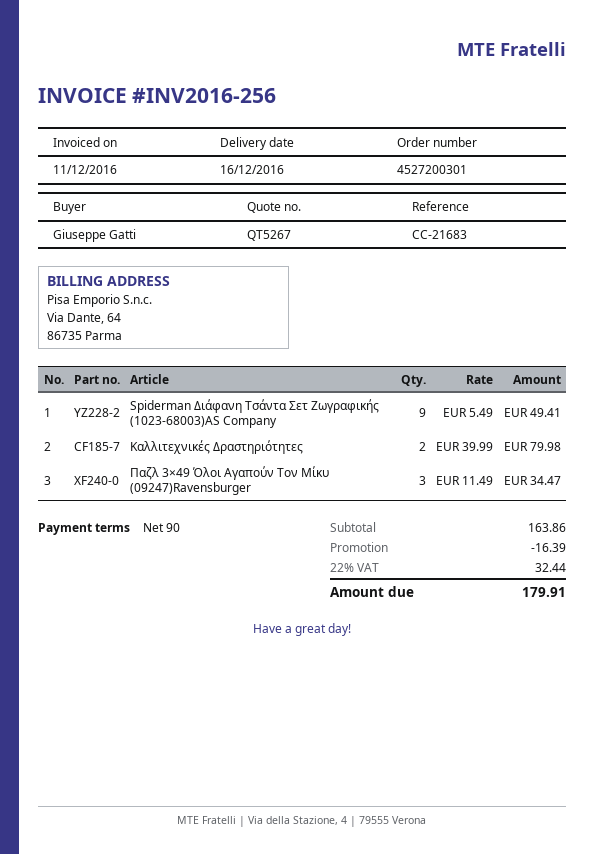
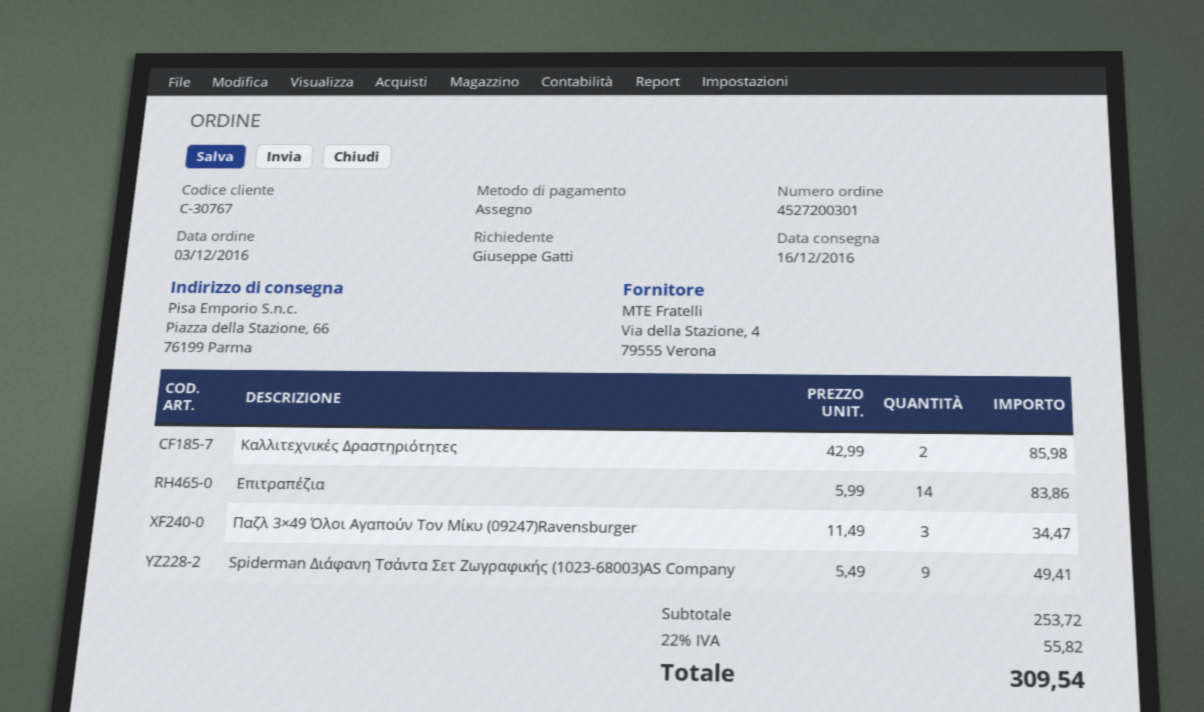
Καλλιτεχνικές Δραστηριότητες: 2 x 39.99 = 79.98 -> 2 x 42.99 = 85.98
Επιτραπέζια: none -> 14 x 5.99 = 83.86
subtotal: 163.86 -> 253.72
discount: 16.39 -> none
tax: 22% = 32.44 -> 22% = 55.82
total: 179.91 -> 309.54

